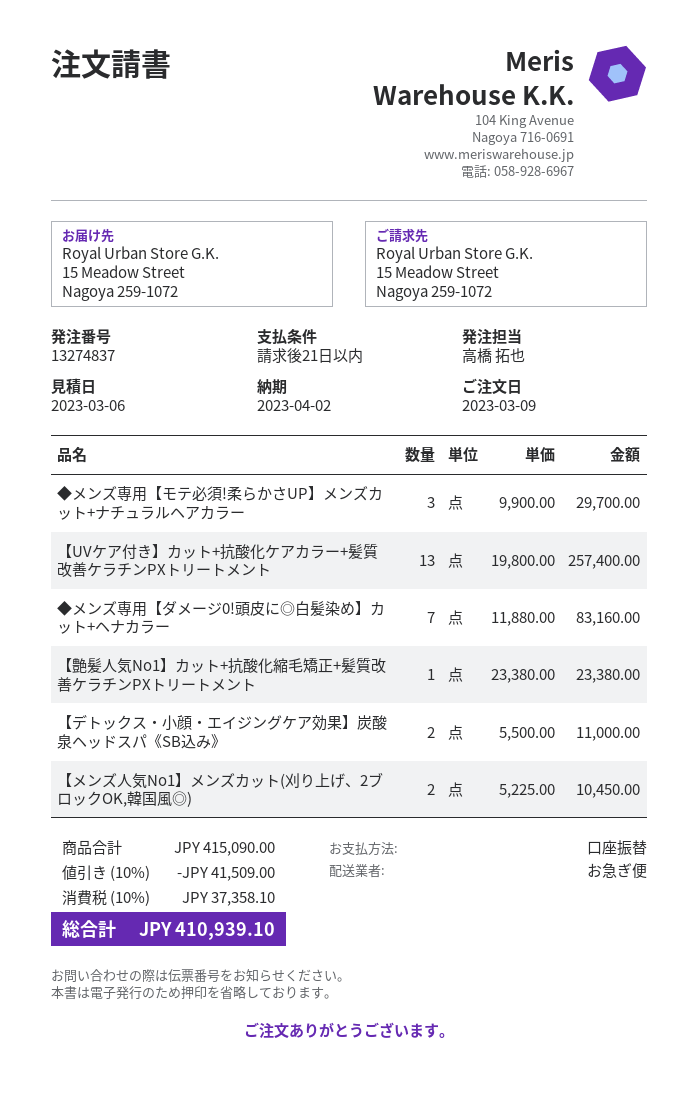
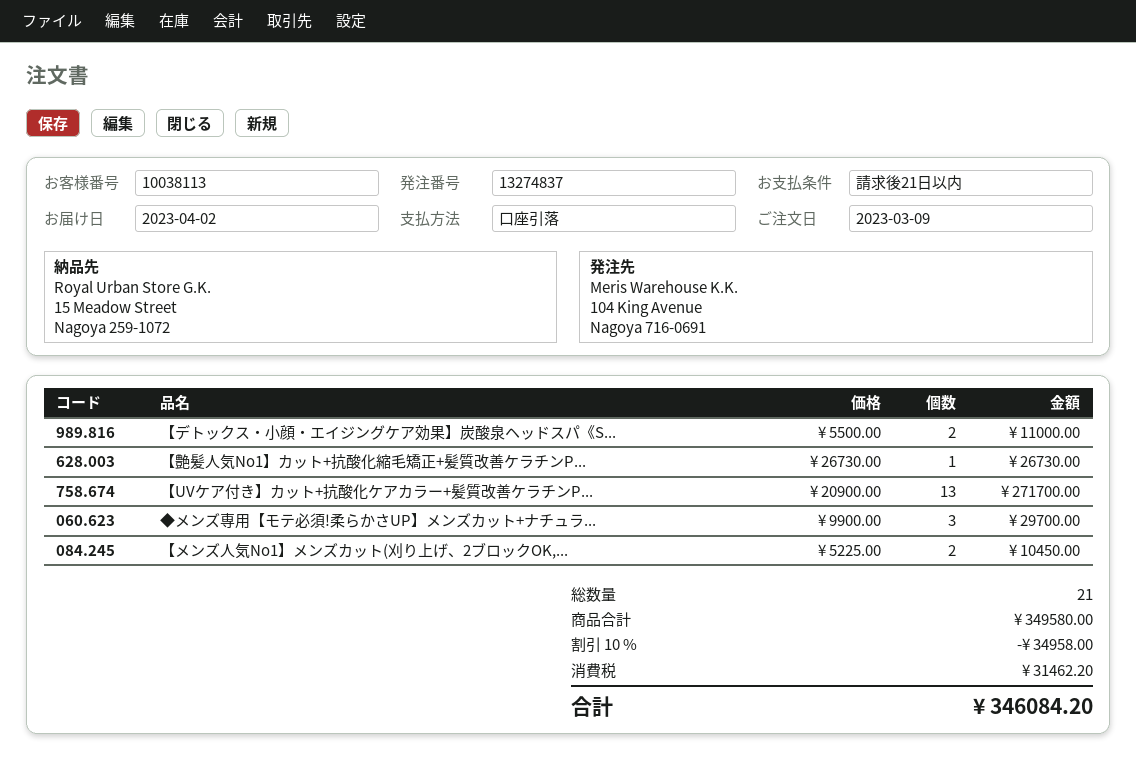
【UVケア付き】カット+抗酸化ケアカラー+髪質改善ケラチンPXトリートメント: 13 x 19800.00 = 257400.00 -> 13 x 20900.00 = 271700.00
◆メンズ専用【ダメージ0!頭皮に◎白髪染め】カット+ヘナカラー: 7 x 11880.00 = 83160.00 -> none
【艶髪人気No1】カット+抗酸化縮毛矯正+髪質改善ケラチンPXトリートメント: 1 x 23380.00 = 23380.00 -> 1 x 26730.00 = 26730.00
subtotal: 415090.00 -> 349580.00
discount: 10% = 41509.00 -> 10% = 34958.00
tax: 37358.10 -> 31462.20
total: 410939.10 -> 346084.20

